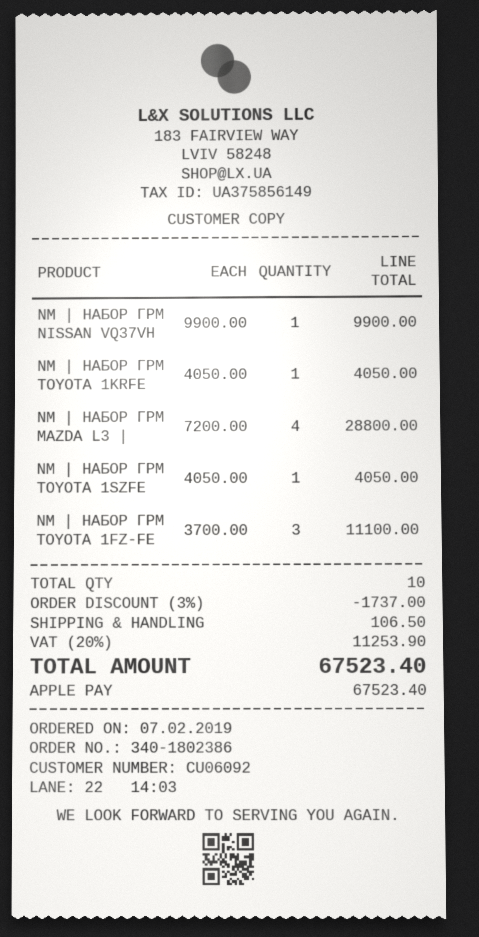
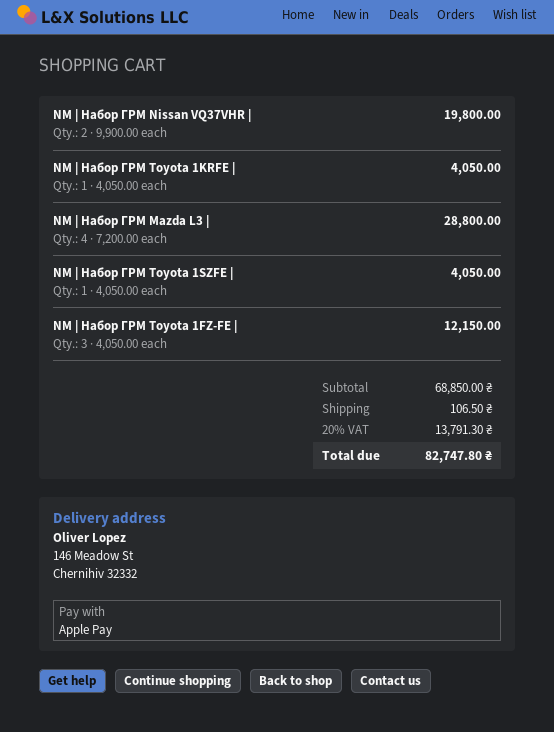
NM | НАБОР ГРМ NISSAN VQ37VH: 1 x 9900.00 = 9900.00 -> 2 x 9900.00 = 19800.00
NM | НАБОР ГРМ TOYOTA 1FZ-FE: 3 x 3700.00 = 11100.00 -> 3 x 4050.00 = 12150.00
discount: 3% = 1737.00 -> none
tax: 20% = 11253.90 -> 20% = 13791.30
total: 67523.40 -> 82747.80

